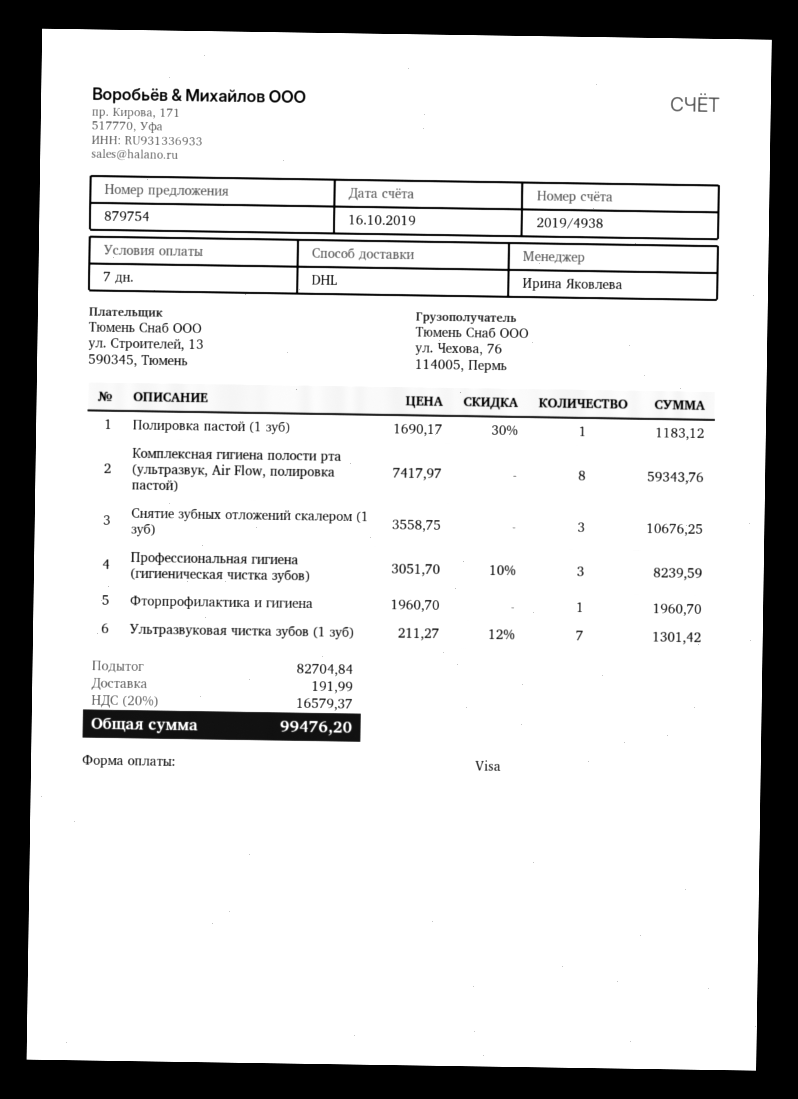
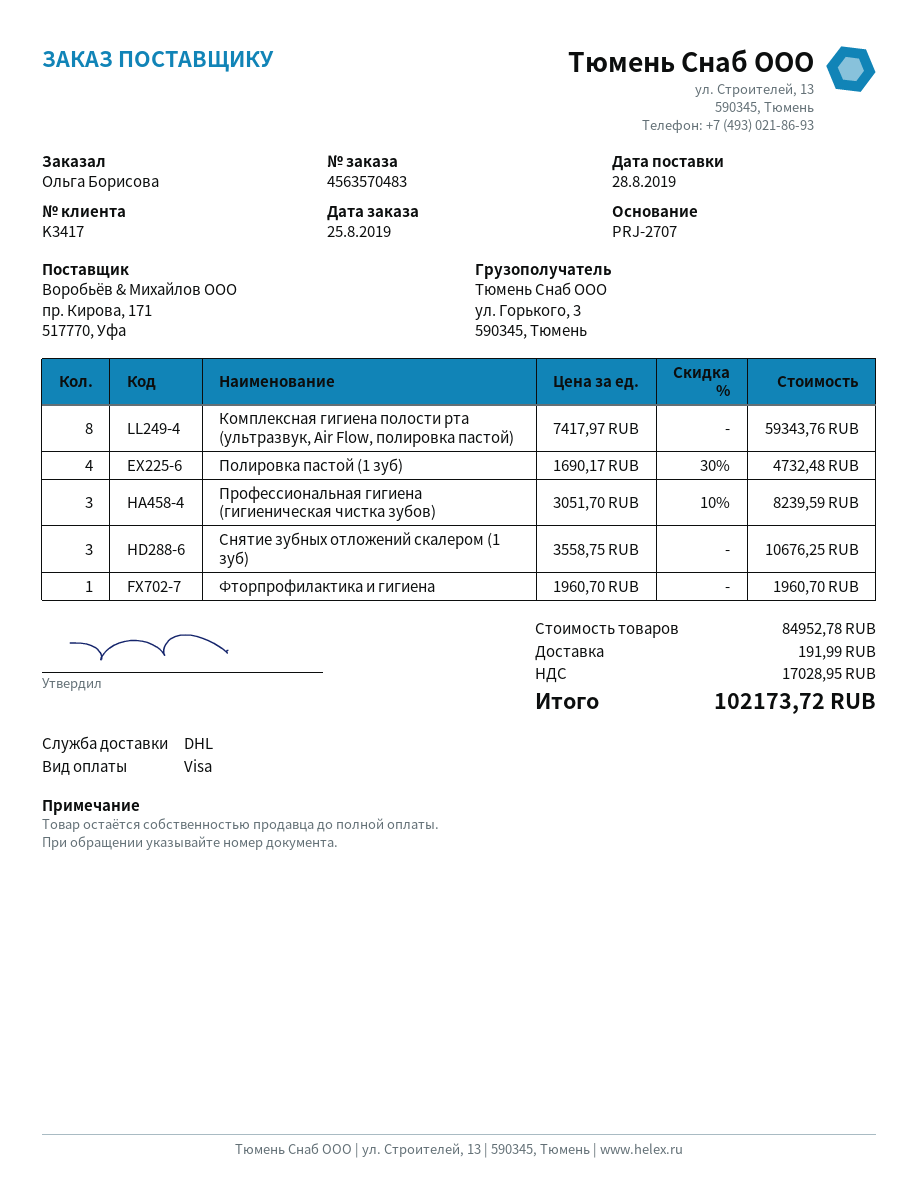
ship to: ул. Чехова, 76, 114005, Пермь -> ул. Горького, 3, 590345, Тюмень
Полировка пастой (1 зуб): 1 x 1690.17 - 30% = 1183.12 -> 4 x 1690.17 - 30% = 4732.48
Ультразвуковая чистка зубов (1 зуб): 7 x 211.27 - 12% = 1301.42 -> none
subtotal: 82704.84 -> 84952.78
tax: 16579.37 -> 17028.95
total: 99476.20 -> 102173.72

